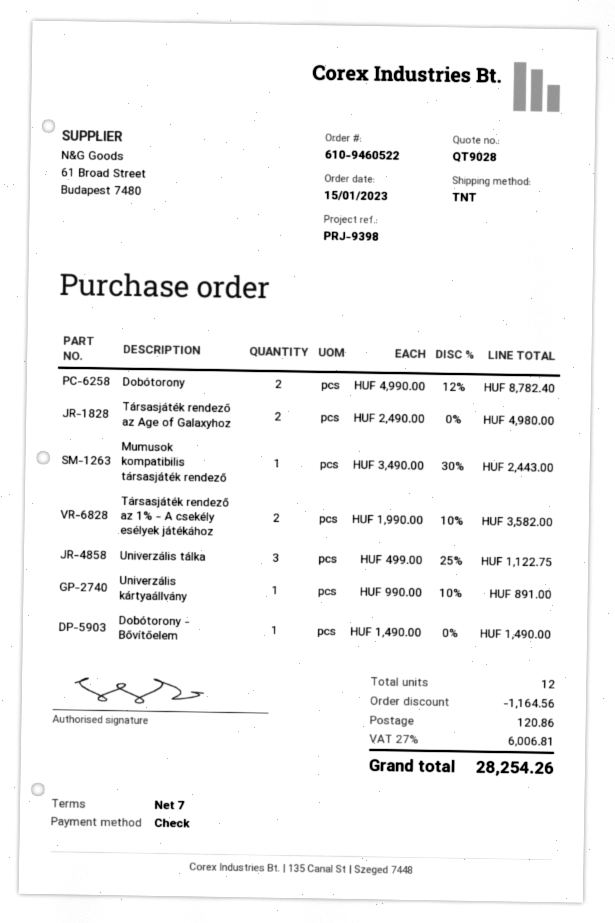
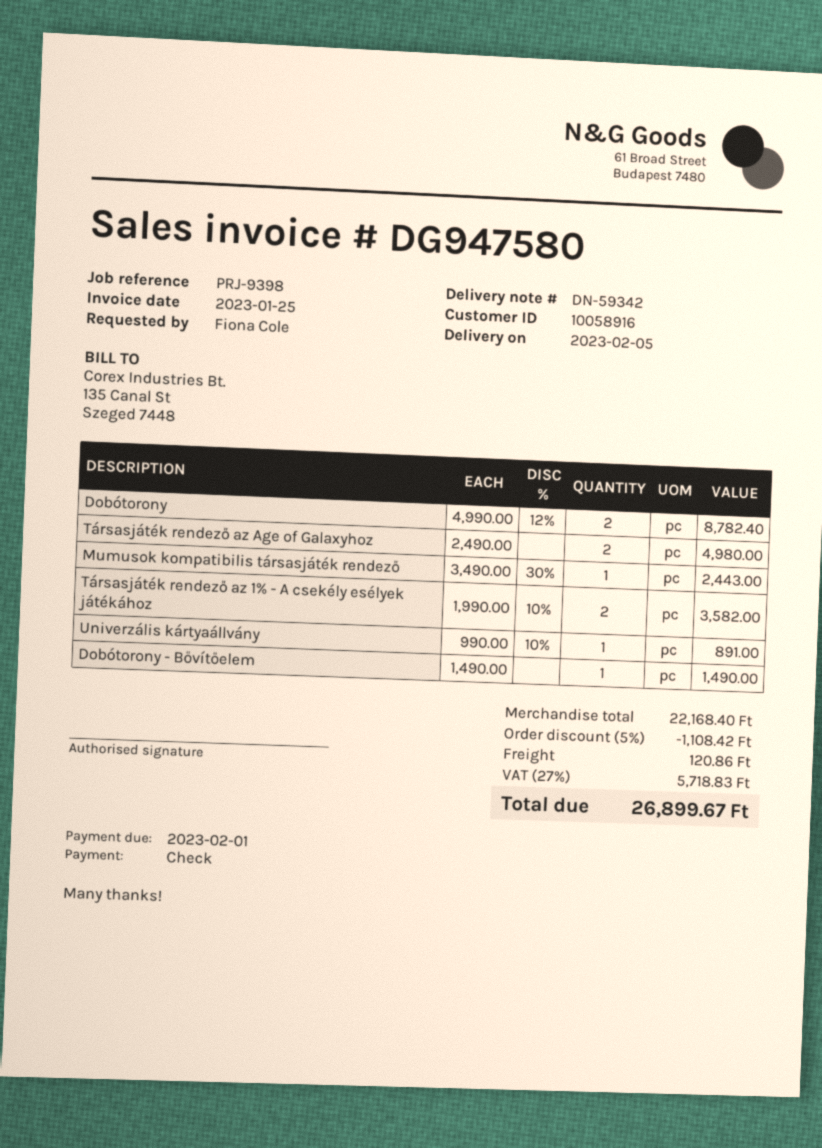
Univerzális tálka: 3 x 499.00 - 25% = 1122.75 -> none
discount: 1164.56 -> 1108.42
tax: 27% = 6006.81 -> 27% = 5718.83
total: 28254.26 -> 26899.67

